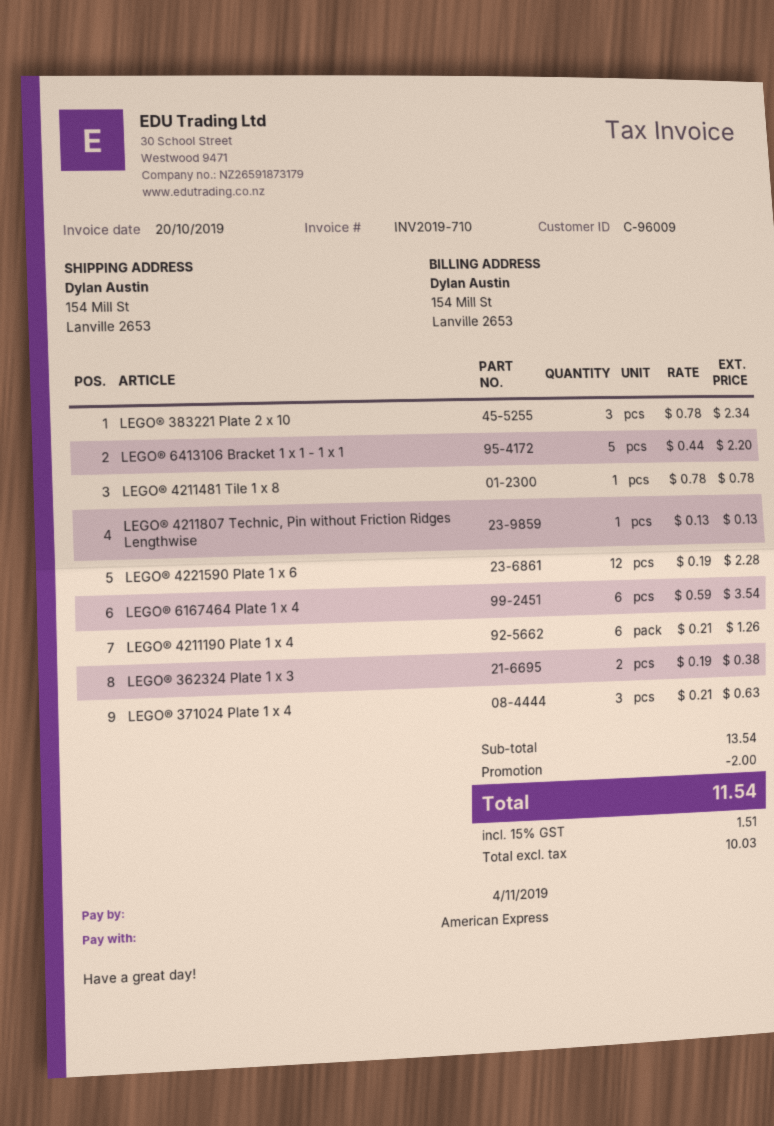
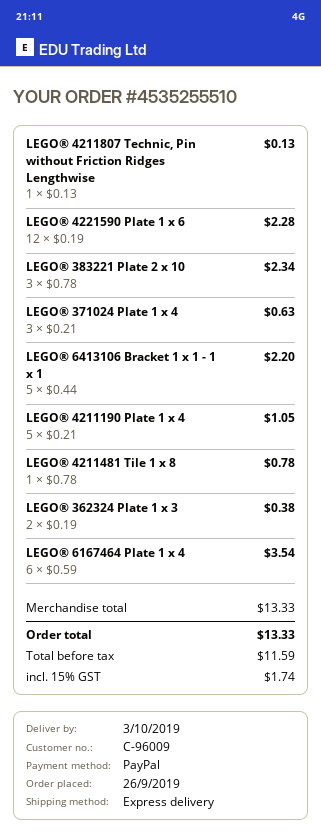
payment method: American Express -> PayPal
LEGO® 4211190 Plate 1 x 4: 6 x 0.21 = 1.26 -> 5 x 0.21 = 1.05
subtotal: 13.54 -> 13.33
discount: 2.00 -> none
net: 10.03 -> 11.59
tax: 15% = 1.51 -> 15% = 1.74
total: 11.54 -> 13.33

